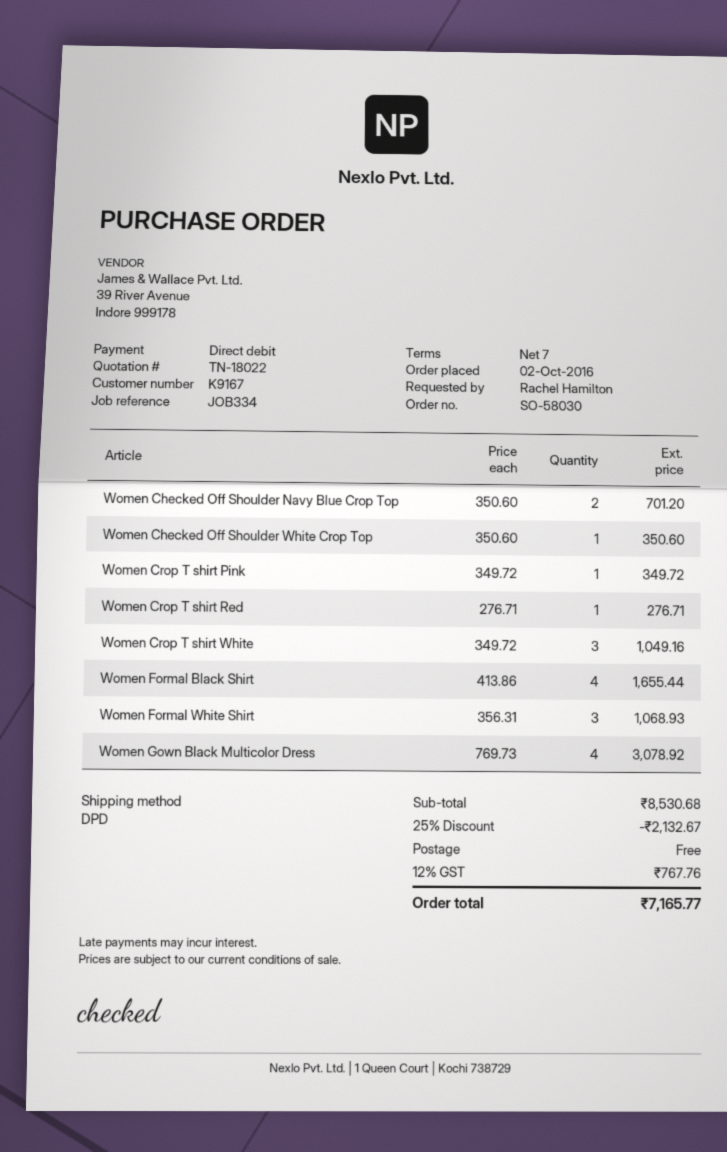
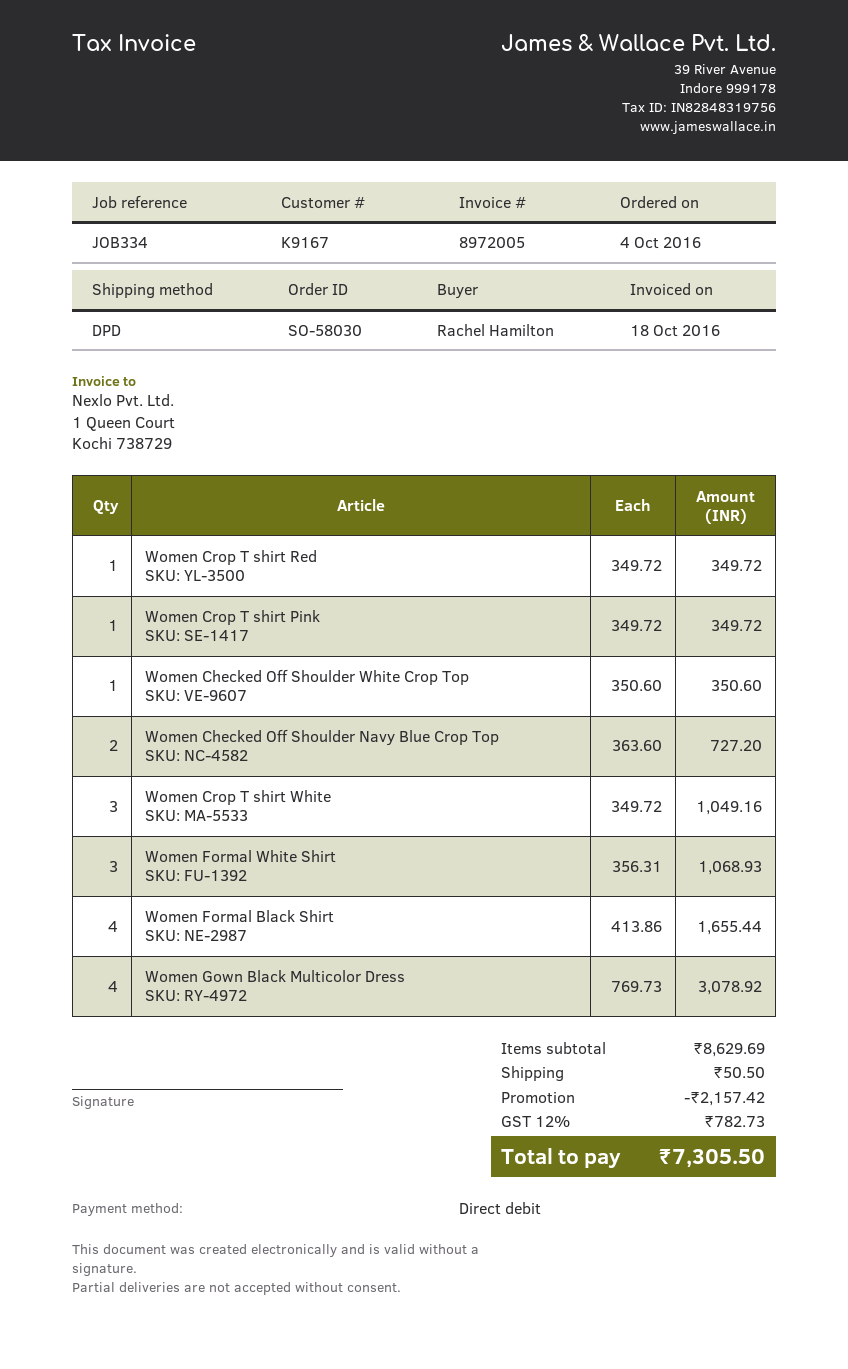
order date: 2016-10-02 -> 2016-10-04
Women Checked Off Shoulder Navy Blue Crop Top: 2 x 350.60 = 701.20 -> 2 x 363.60 = 727.20
Women Crop T shirt Red: 1 x 276.71 = 276.71 -> 1 x 349.72 = 349.72
subtotal: 8530.68 -> 8629.69
discount: 2132.67 -> 2157.42
shipping: 0.00 -> 50.50
tax: 12% = 767.76 -> 12% = 782.73
total: 7165.77 -> 7305.50

